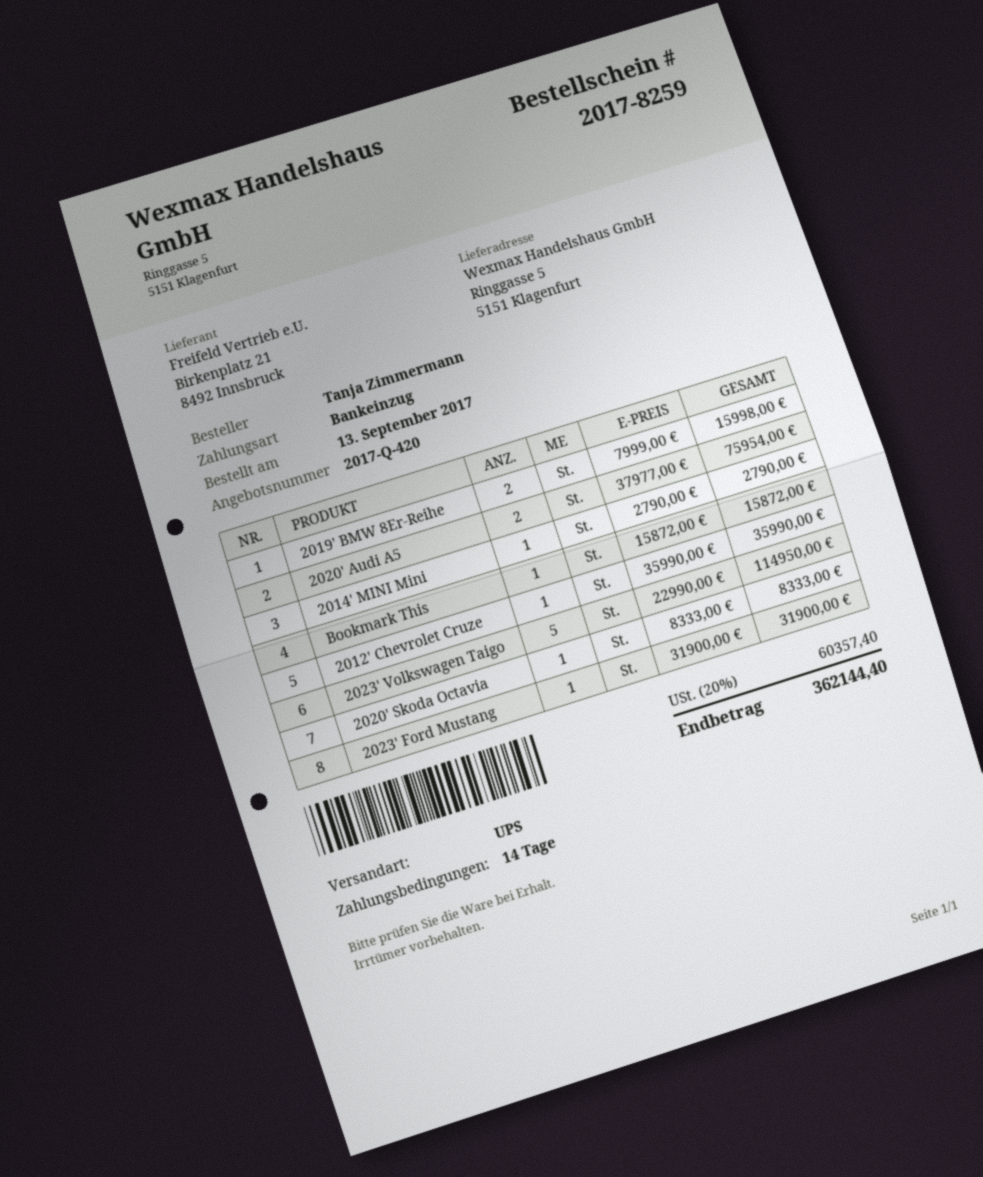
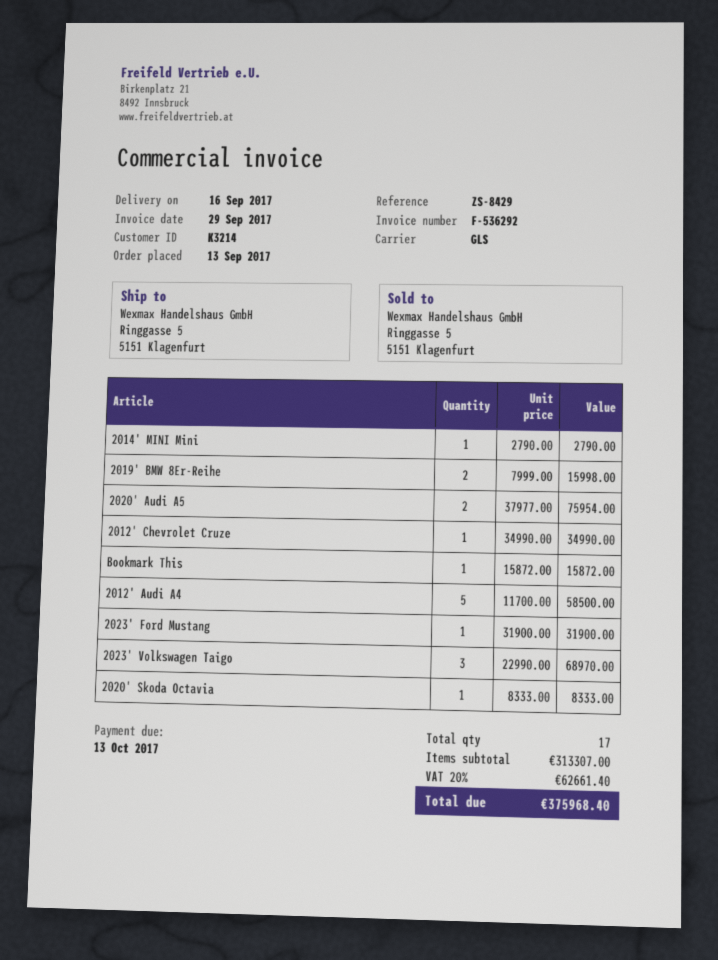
shipping method: UPS -> GLS
2012' Chevrolet Cruze: 1 x 35990.00 = 35990.00 -> 1 x 34990.00 = 34990.00
2023' Volkswagen Taigo: 5 x 22990.00 = 114950.00 -> 3 x 22990.00 = 68970.00
2012' Audi A4: none -> 5 x 11700.00 = 58500.00
tax: 20% = 60357.40 -> 20% = 62661.40
total: 362144.40 -> 375968.40

